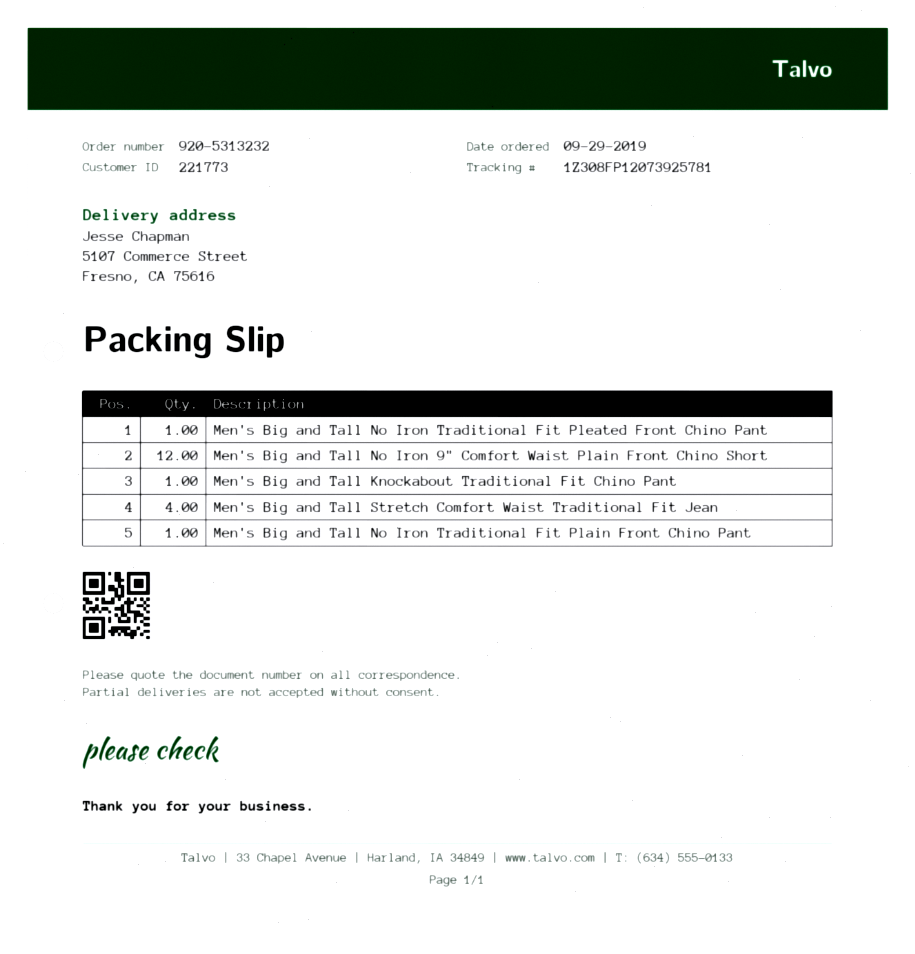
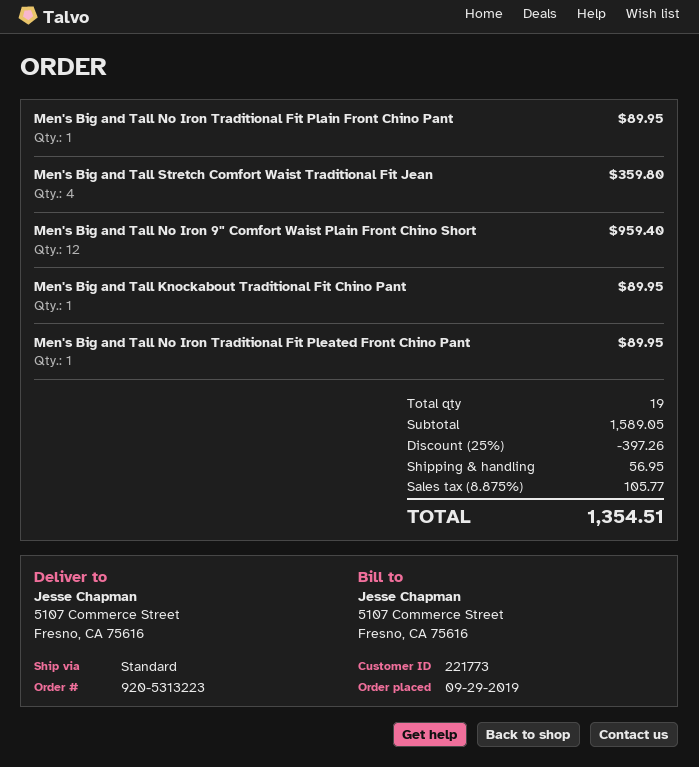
order number: 920-5313232 -> 920-5313223

